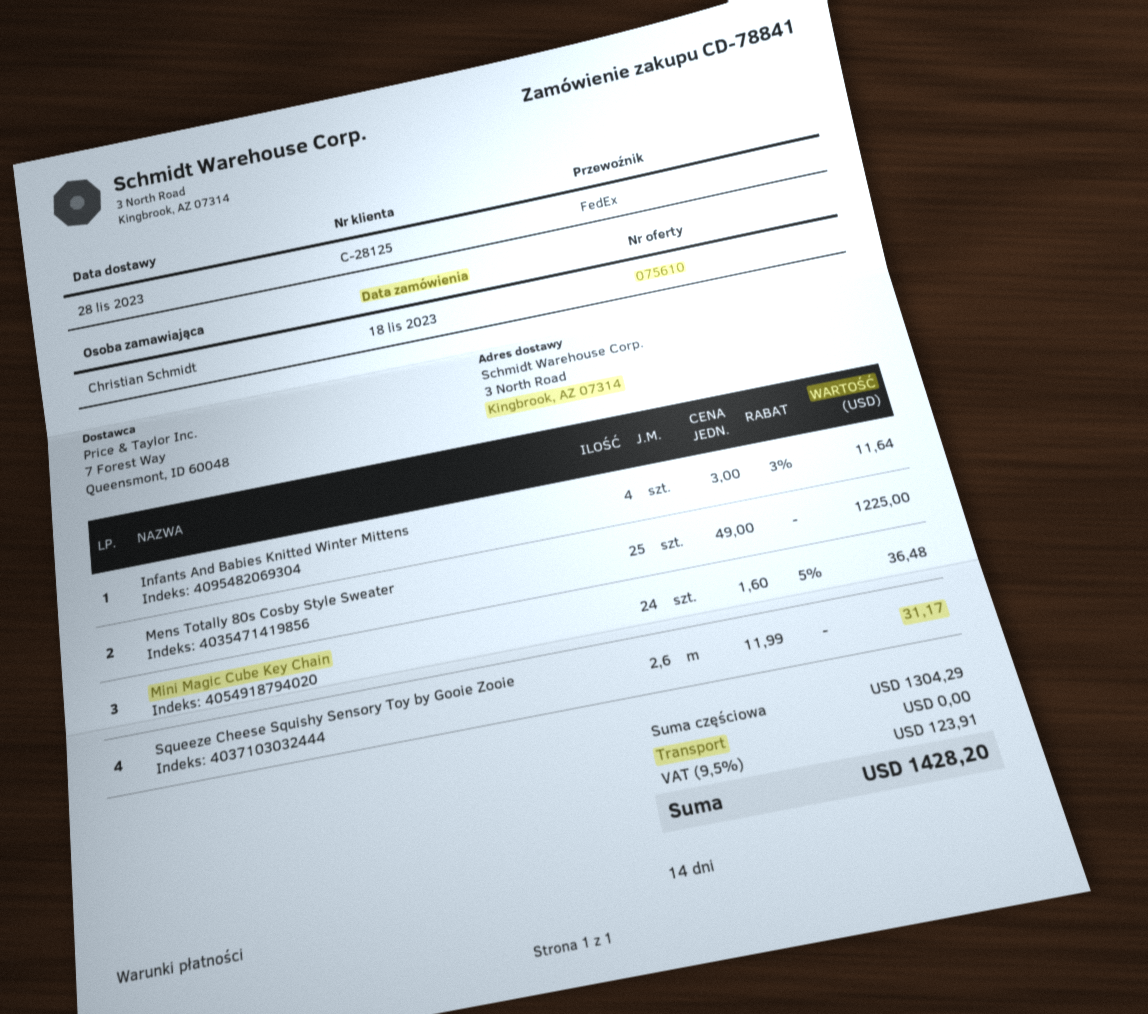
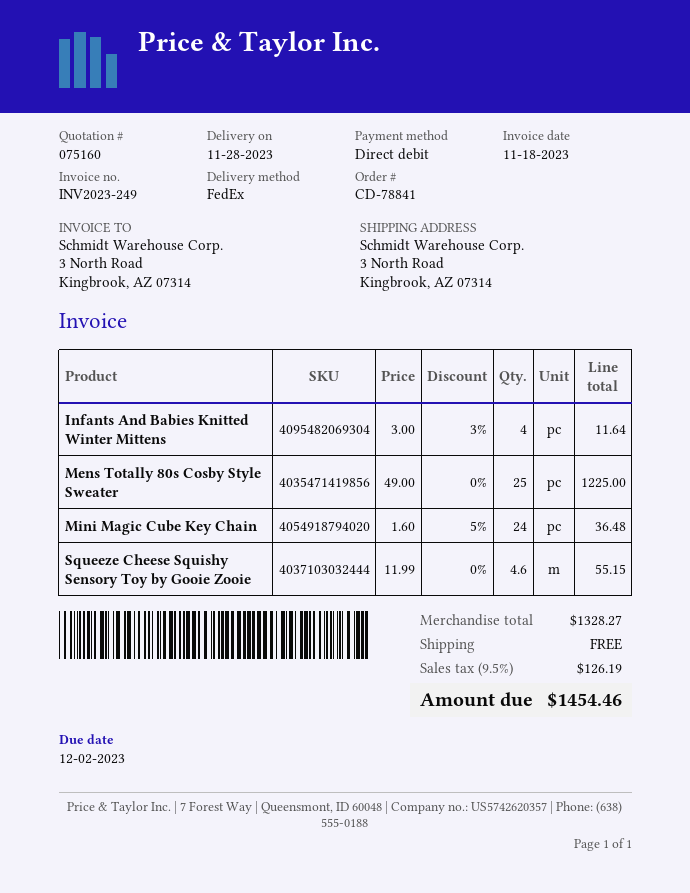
quote number: 075610 -> 075160
Squeeze Cheese Squishy Sensory Toy by Gooie Zooie: 2.6 x 11.99 = 31.17 -> 4.6 x 11.99 = 55.15
subtotal: 1304.29 -> 1328.27
tax: 9.5% = 123.91 -> 9.5% = 126.19
total: 1428.20 -> 1454.46

